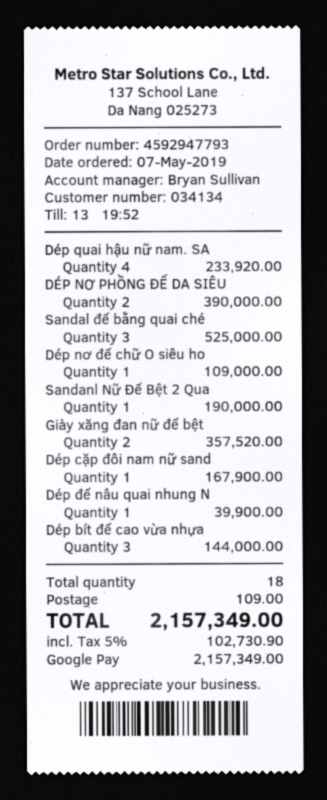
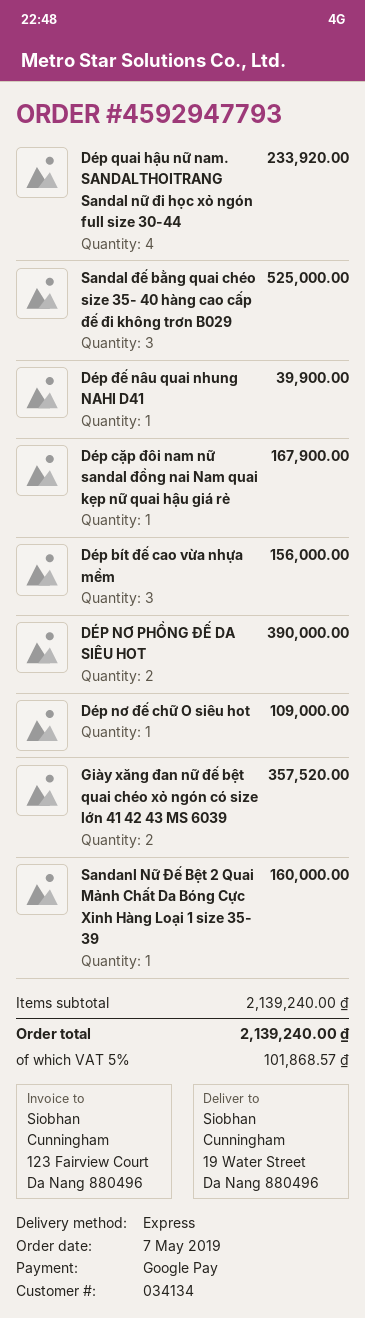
Sandanl Nữ Đế Bệt 2 Qua: 1 for 190000.00 -> 1 for 160000.00
Dép bít đế cao vừa nhựa: 3 for 144000.00 -> 3 for 156000.00
shipping: 109.00 -> none
tax: 5% = 102730.90 -> 5% = 101868.57
total: 2157349.00 -> 2139240.00

